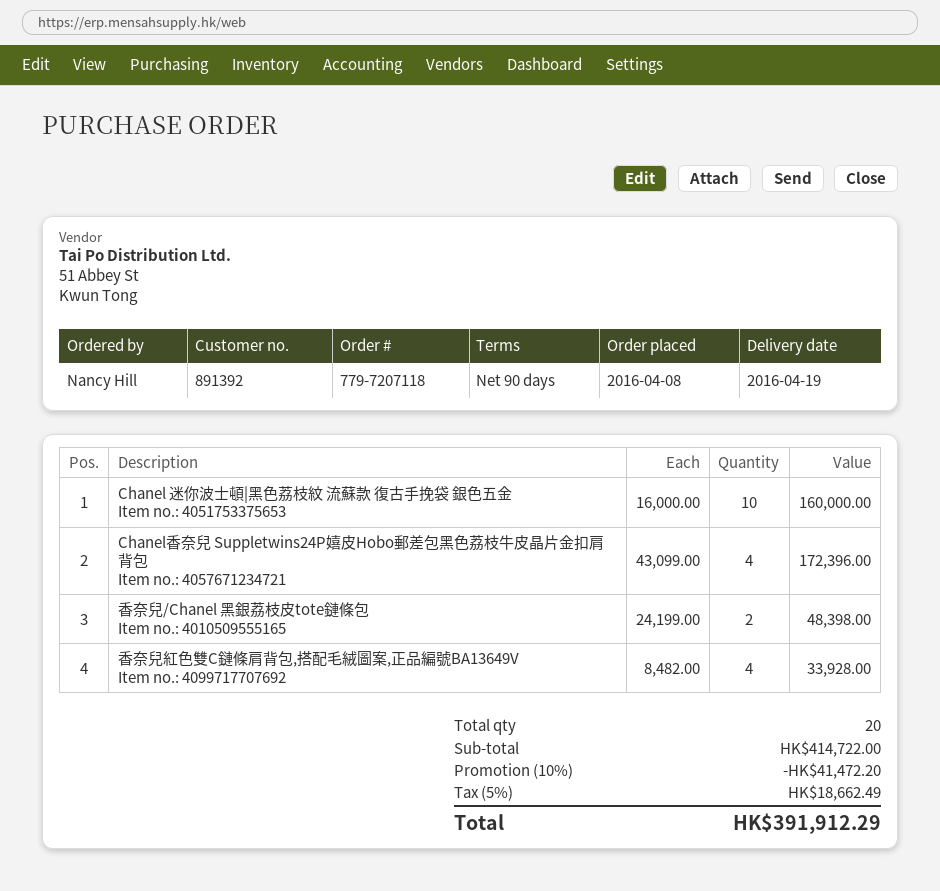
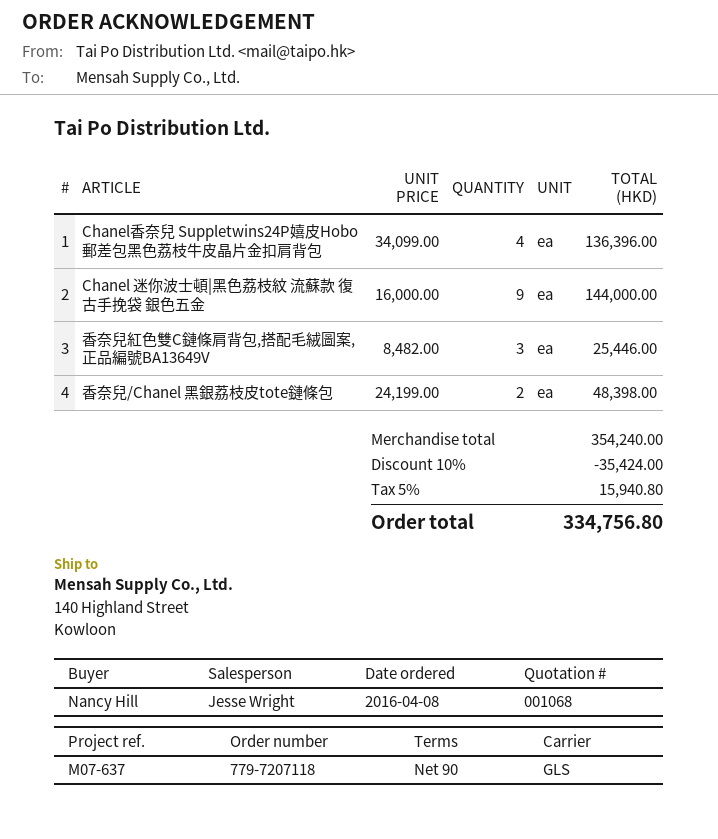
Chanel 迷你波士頓|黑色荔枝紋 流蘇款 復古手挽袋 銀色五金: 10 x 16000.00 = 160000.00 -> 9 x 16000.00 = 144000.00
Chanel香奈兒 Suppletwins24P嬉皮Hobo郵差包黑色荔枝牛皮晶片金扣肩背包: 4 x 43099.00 = 172396.00 -> 4 x 34099.00 = 136396.00
香奈兒紅色雙C鏈條肩背包,搭配毛絨圖案,正品編號BA13649V: 4 x 8482.00 = 33928.00 -> 3 x 8482.00 = 25446.00
subtotal: 414722.00 -> 354240.00
discount: 10% = 41472.20 -> 10% = 35424.00
tax: 5% = 18662.49 -> 5% = 15940.80
total: 391912.29 -> 334756.80

